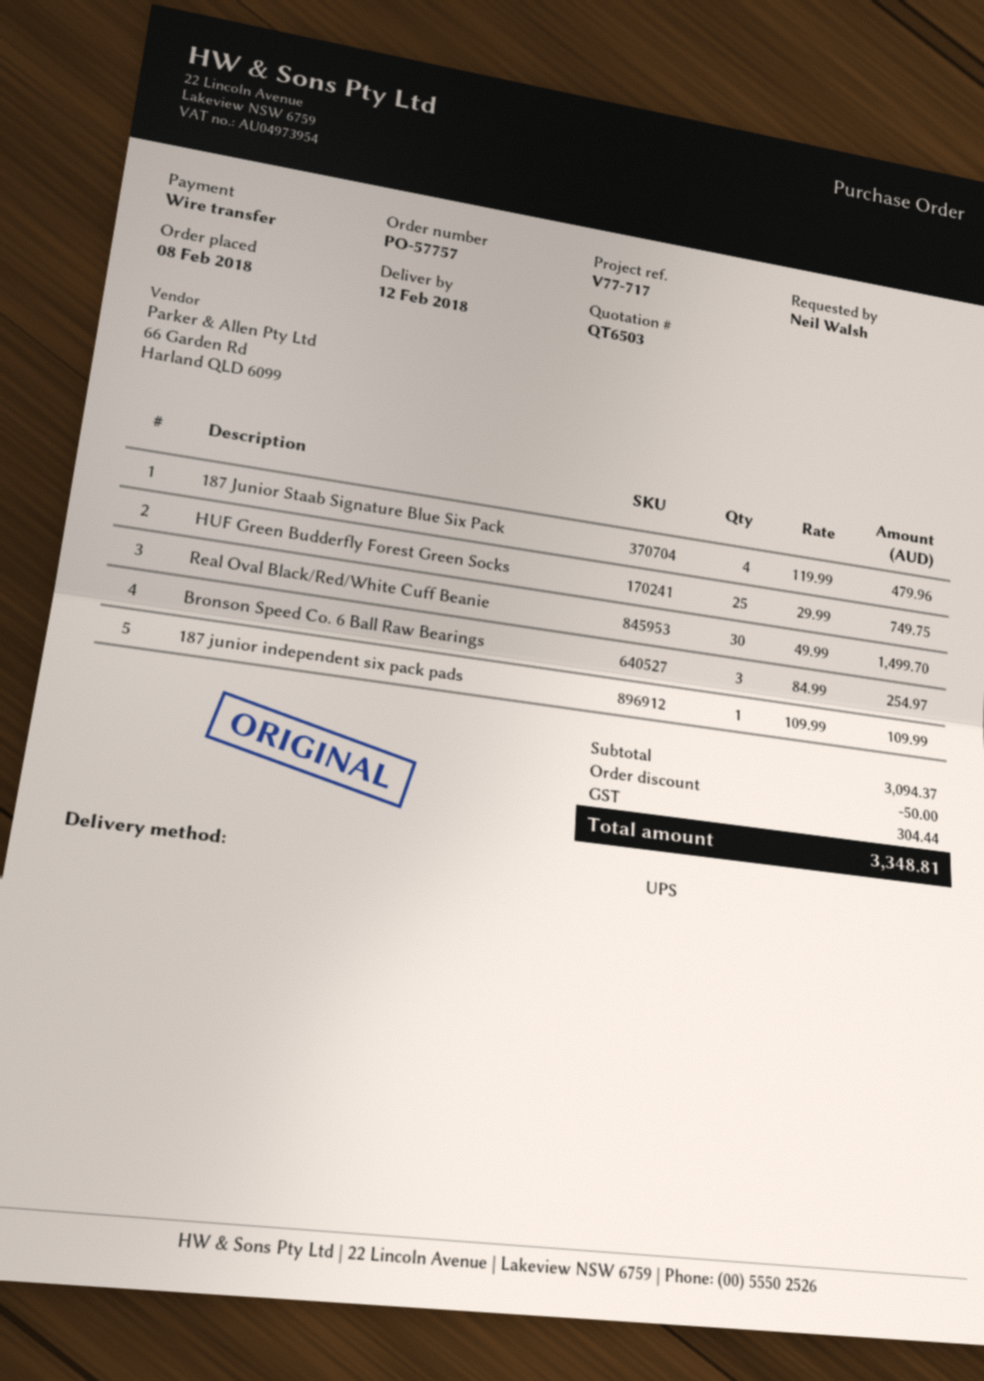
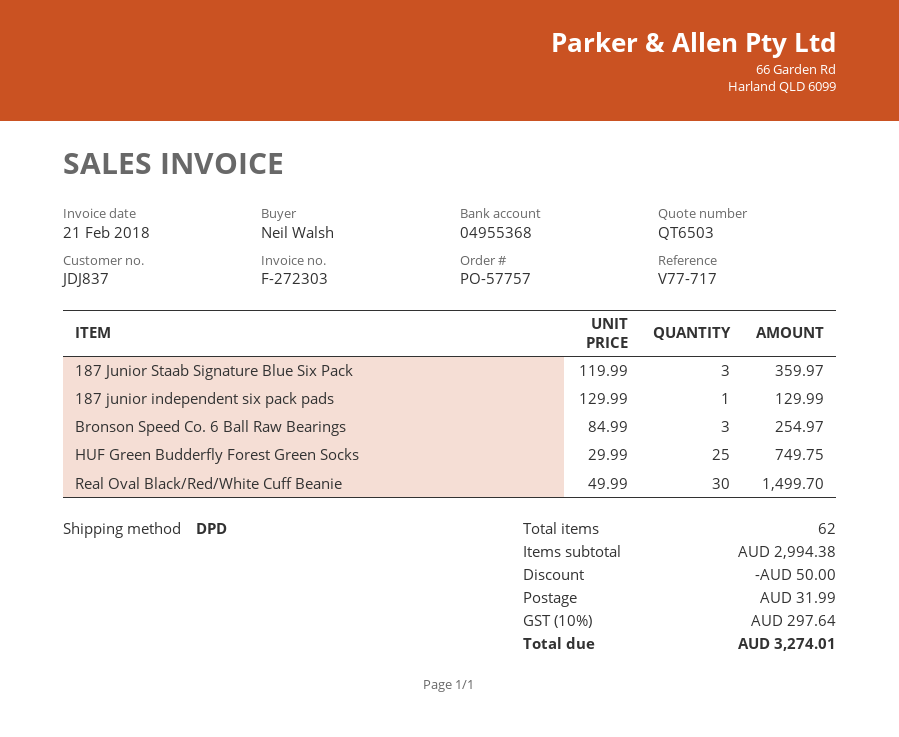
shipping method: UPS -> DPD
187 Junior Staab Signature Blue Six Pack: 4 x 119.99 = 479.96 -> 3 x 119.99 = 359.97
187 junior independent six pack pads: 1 x 109.99 = 109.99 -> 1 x 129.99 = 129.99
subtotal: 3094.37 -> 2994.38
shipping: none -> 31.99
tax: 304.44 -> 297.64
total: 3348.81 -> 3274.01

